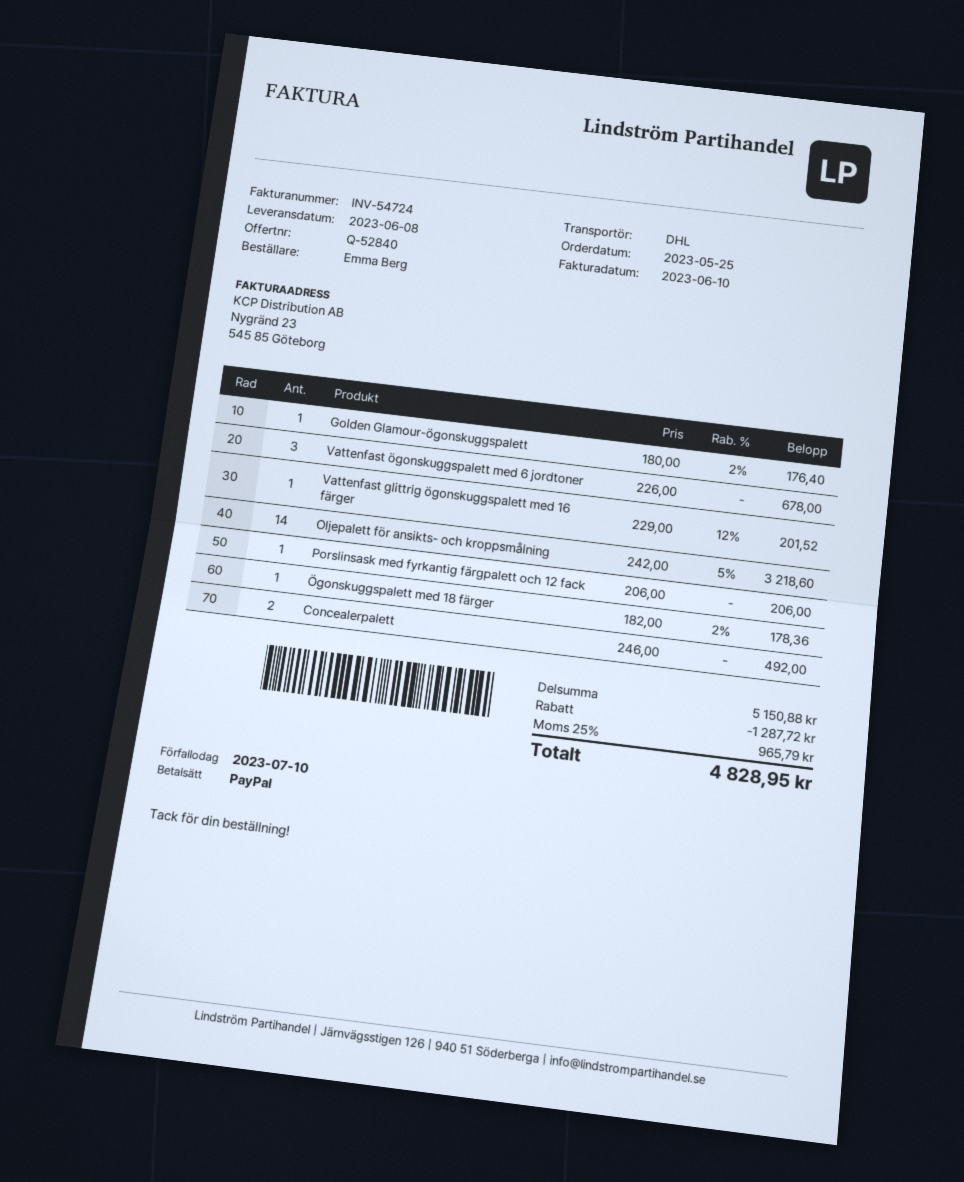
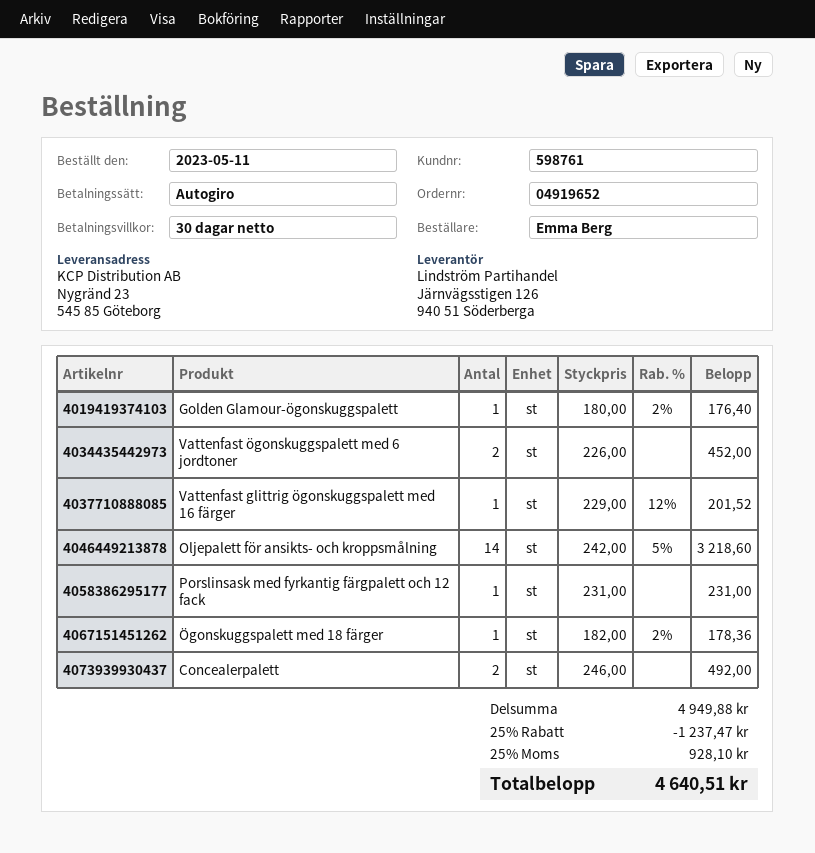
order date: 2023-05-25 -> 2023-05-11
payment method: PayPal -> direct debit
Vattenfast ögonskuggspalett med 6 jordtoner: 3 x 226.00 = 678.00 -> 2 x 226.00 = 452.00
Porslinsask med fyrkantig färgpalett och 12 fack: 1 x 206.00 = 206.00 -> 1 x 231.00 = 231.00
subtotal: 5150.88 -> 4949.88
discount: 1287.72 -> 1237.47
tax: 25% = 965.79 -> 25% = 928.10
total: 4828.95 -> 4640.51

